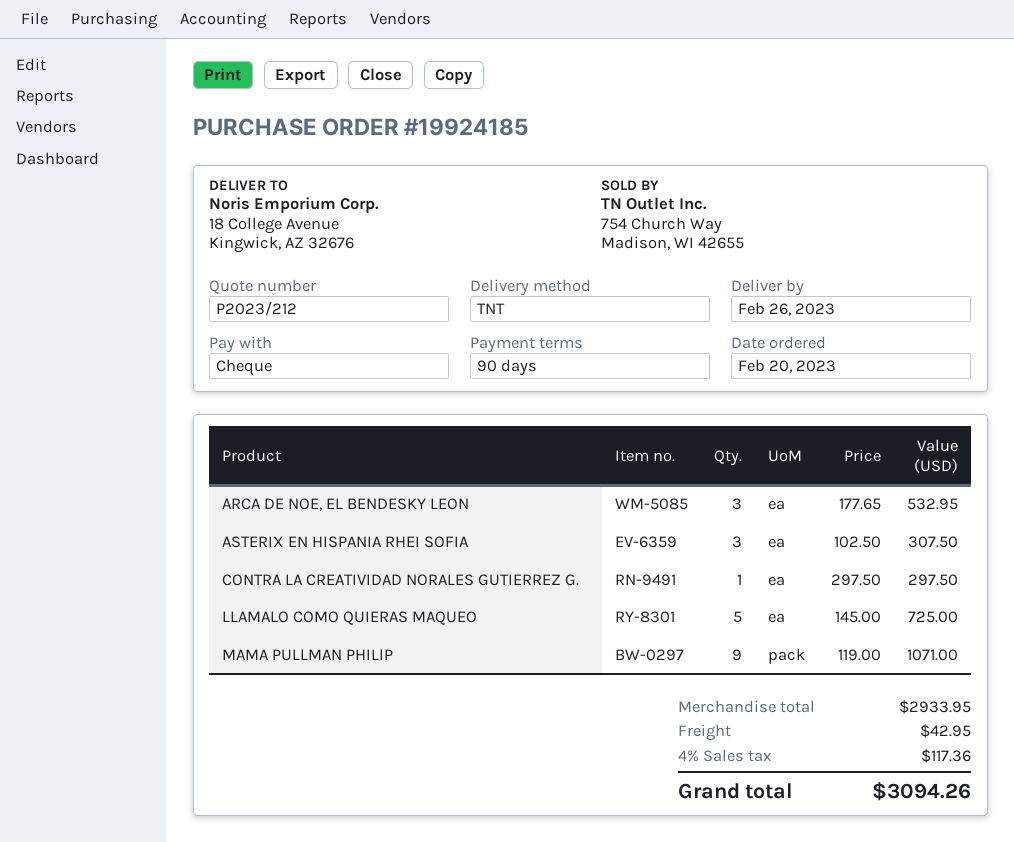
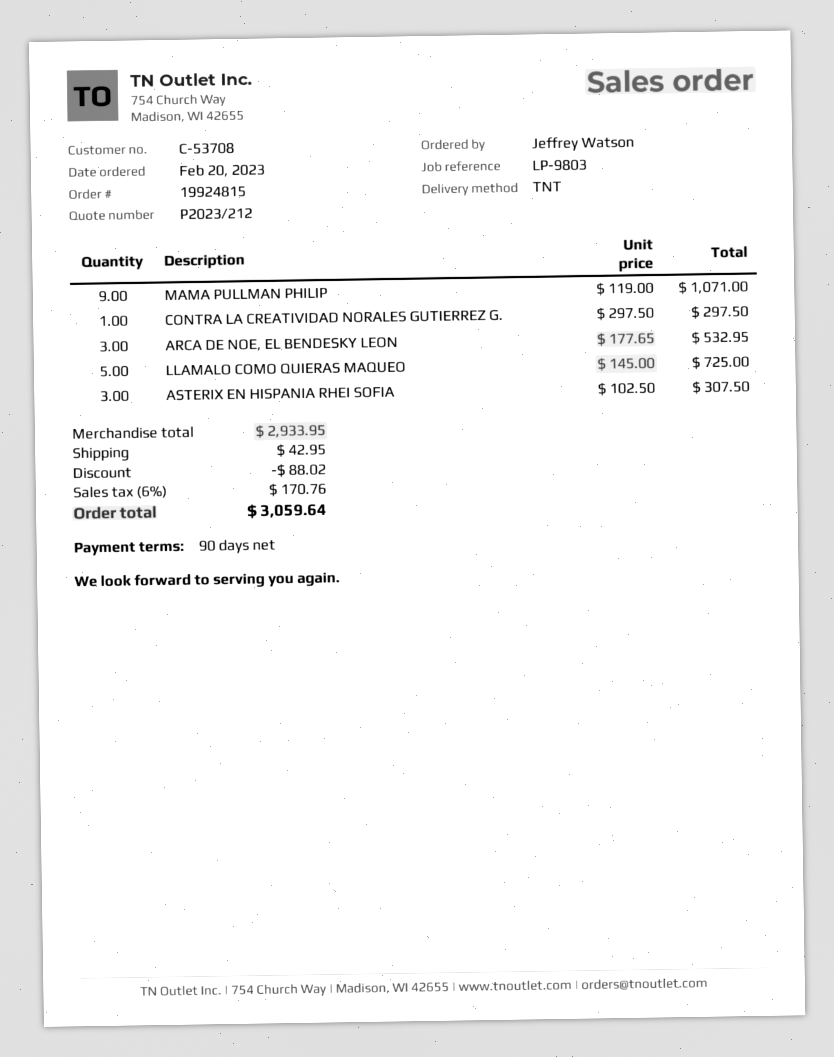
order number: 19924185 -> 19924815
discount: none -> 88.02
tax: 4% = 117.36 -> 6% = 170.76
total: 3094.26 -> 3059.64

